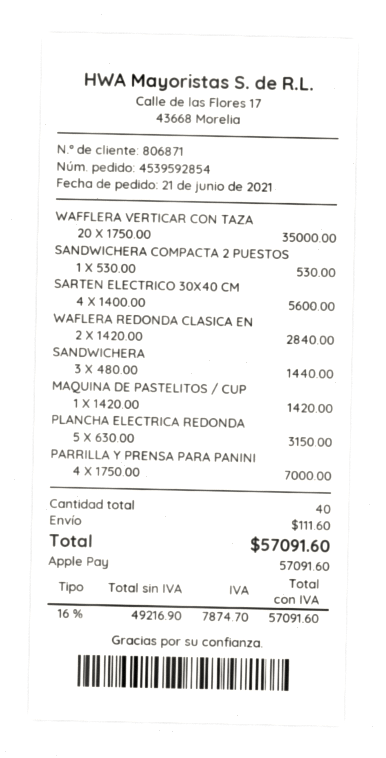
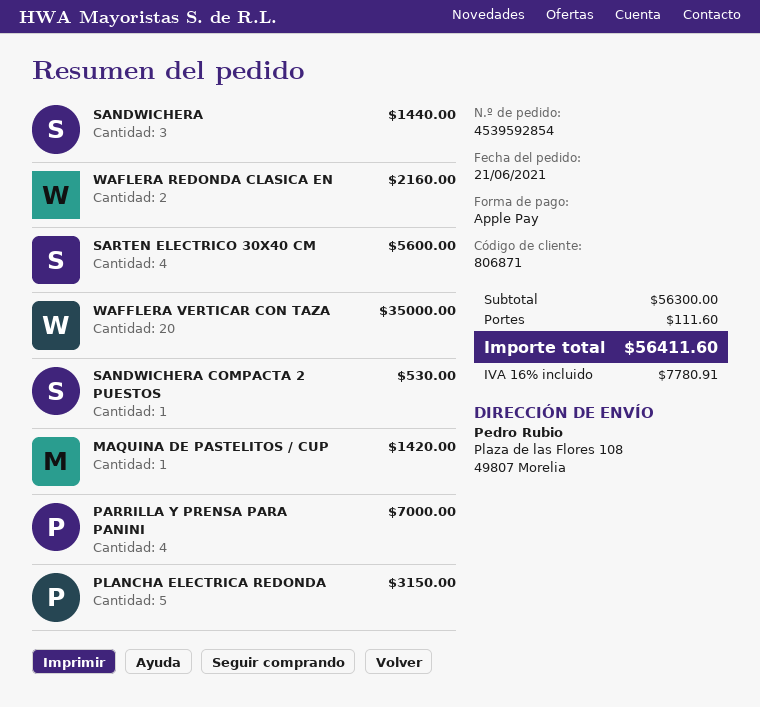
WAFLERA REDONDA CLASICA EN: 2 for 2840.00 -> 2 for 2160.00
tax: 16% = 7874.70 -> 16% = 7780.91
total: 57091.60 -> 56411.60

